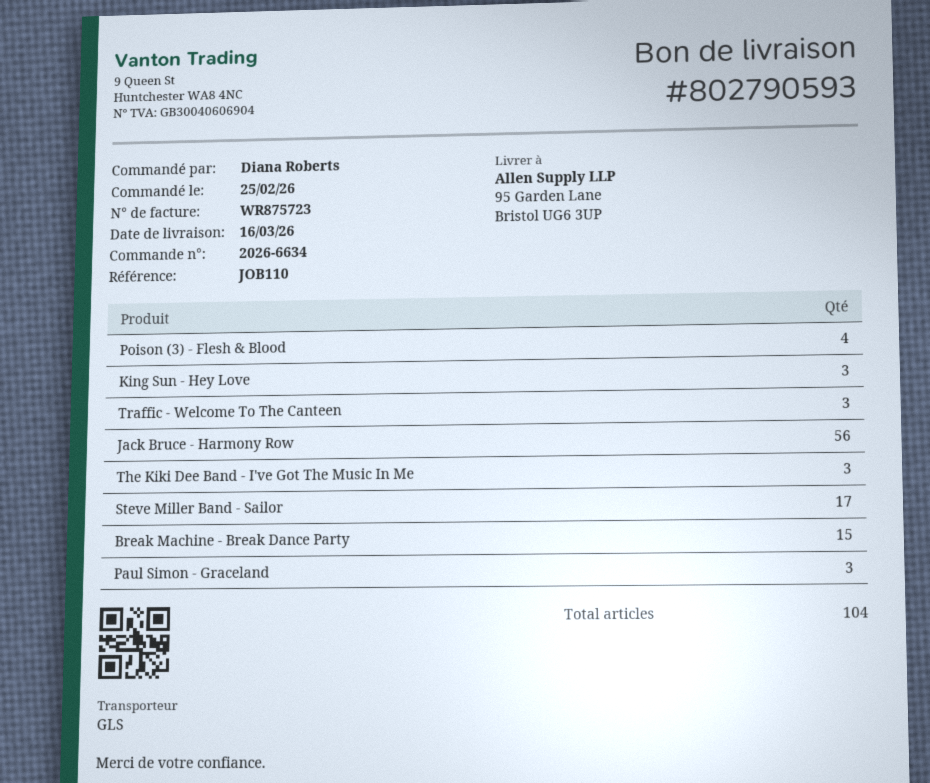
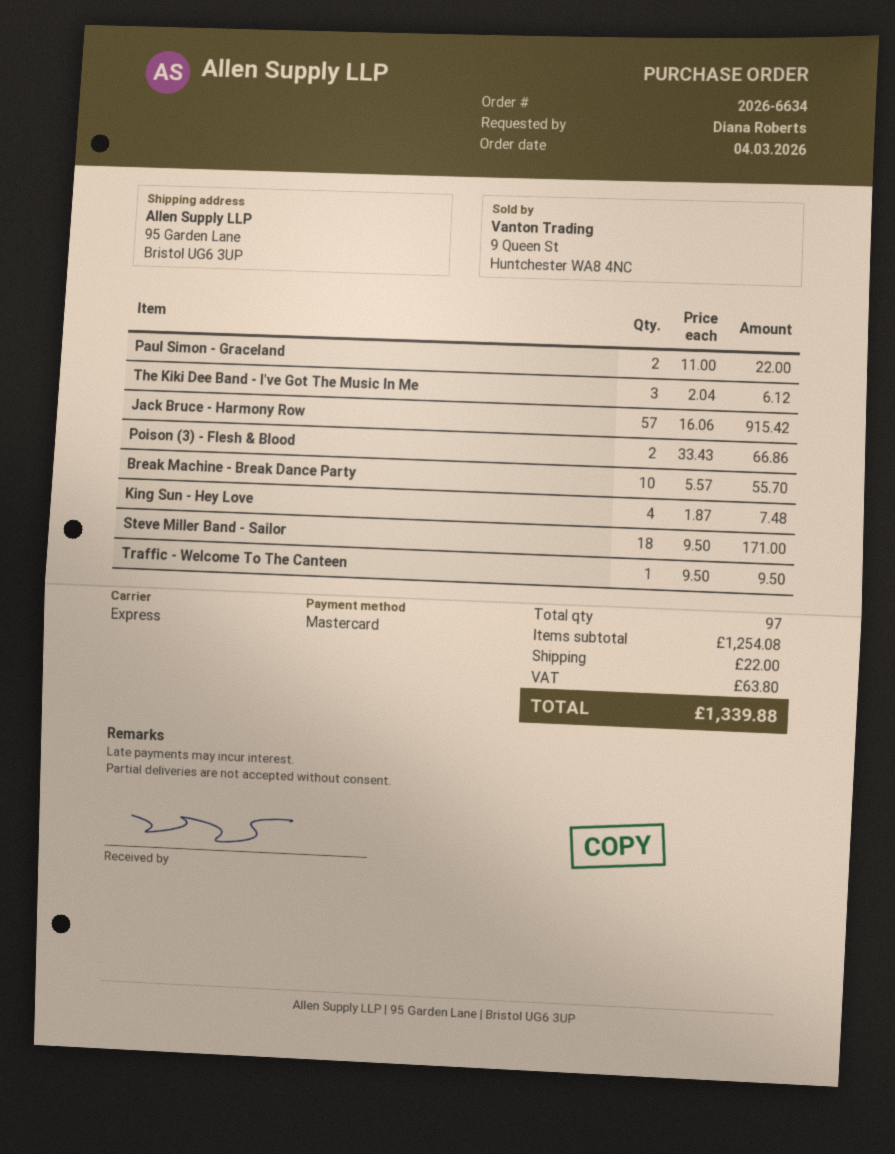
order date: 2026-02-25 -> 2026-03-04
shipping method: GLS -> express
Poison (3) - Flesh & Blood: 4 -> 2
King Sun - Hey Love: 3 -> 4
Traffic - Welcome To The Canteen: 3 -> 1
Jack Bruce - Harmony Row: 56 -> 57
Steve Miller Band - Sailor: 17 -> 18
Break Machine - Break Dance Party: 15 -> 10
Paul Simon - Graceland: 3 -> 2
total quantity: 104 -> 97

